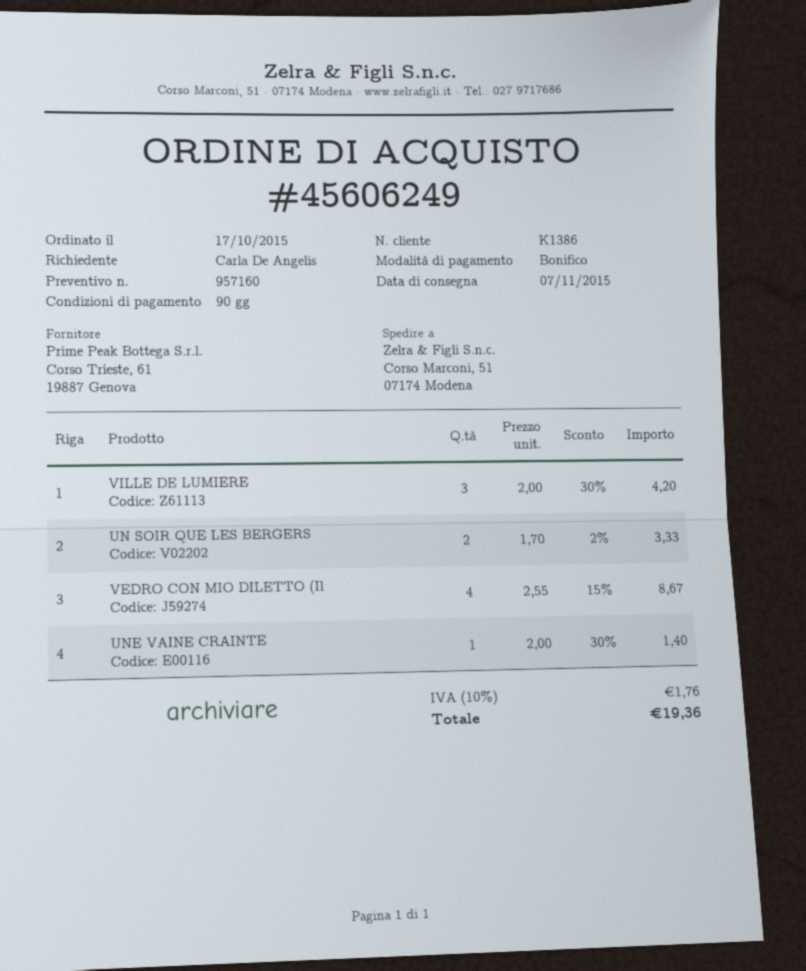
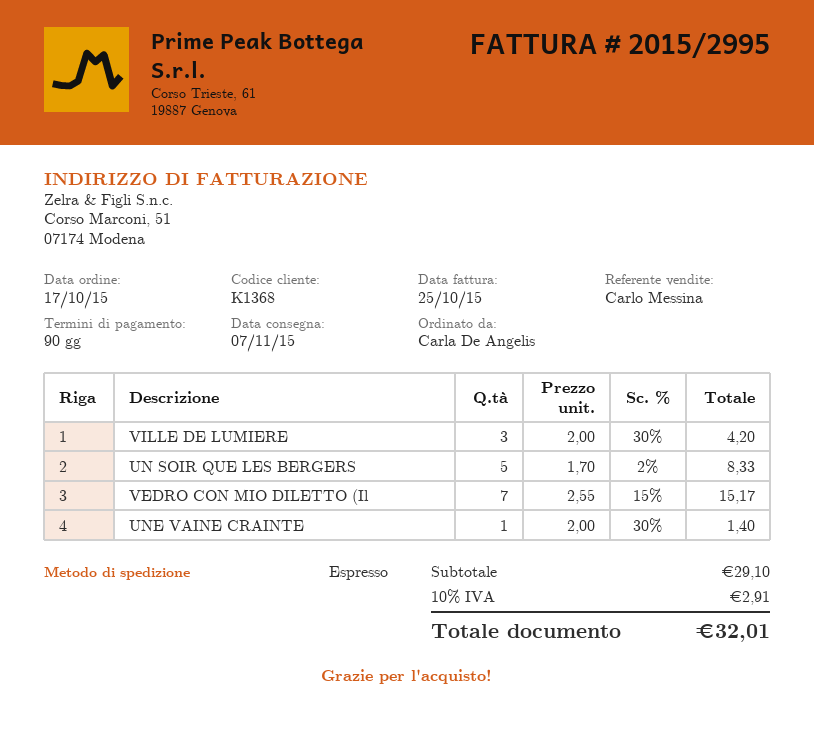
customer number: K1386 -> K1368
UN SOIR QUE LES BERGERS: 2 x 1.70 - 2% = 3.33 -> 5 x 1.70 - 2% = 8.33
VEDRO CON MIO DILETTO (Il: 4 x 2.55 - 15% = 8.67 -> 7 x 2.55 - 15% = 15.17
tax: 10% = 1.76 -> 10% = 2.91
total: 19.36 -> 32.01

